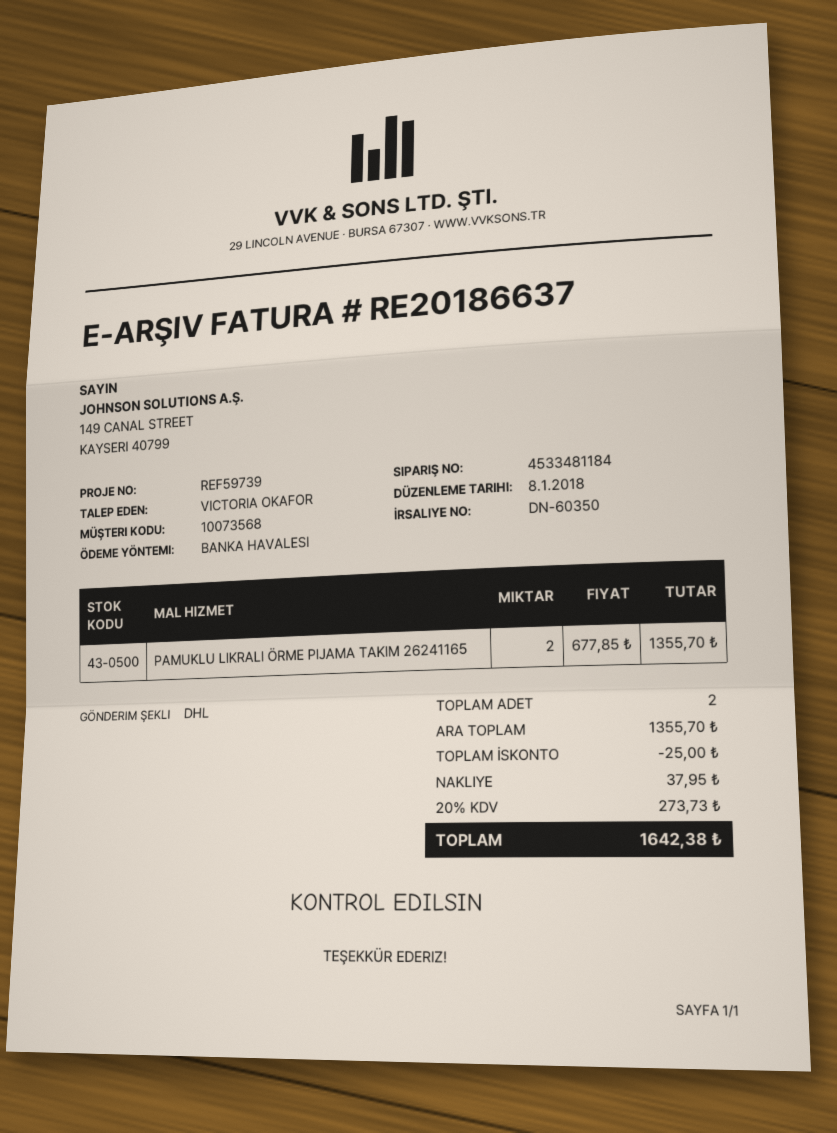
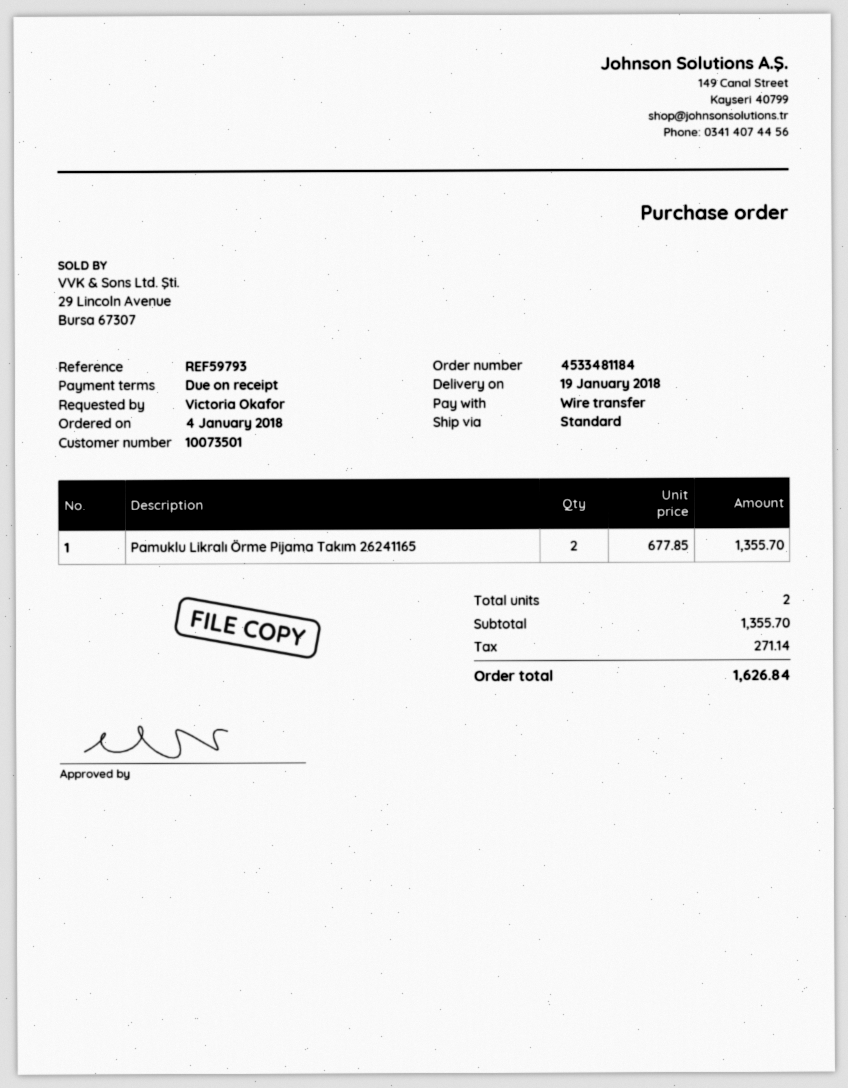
customer number: 10073568 -> 10073501
reference: REF59739 -> REF59793
shipping method: DHL -> standard
discount: 25.00 -> none
shipping: 37.95 -> none
tax: 273.73 -> 271.14
total: 1642.38 -> 1626.84

